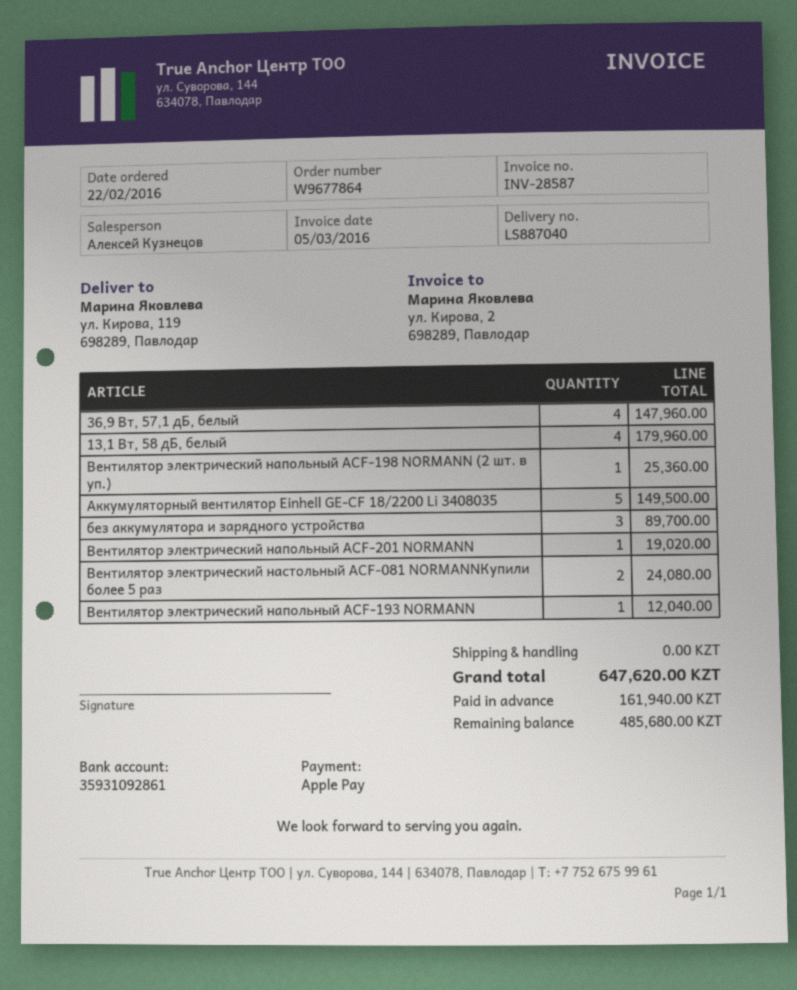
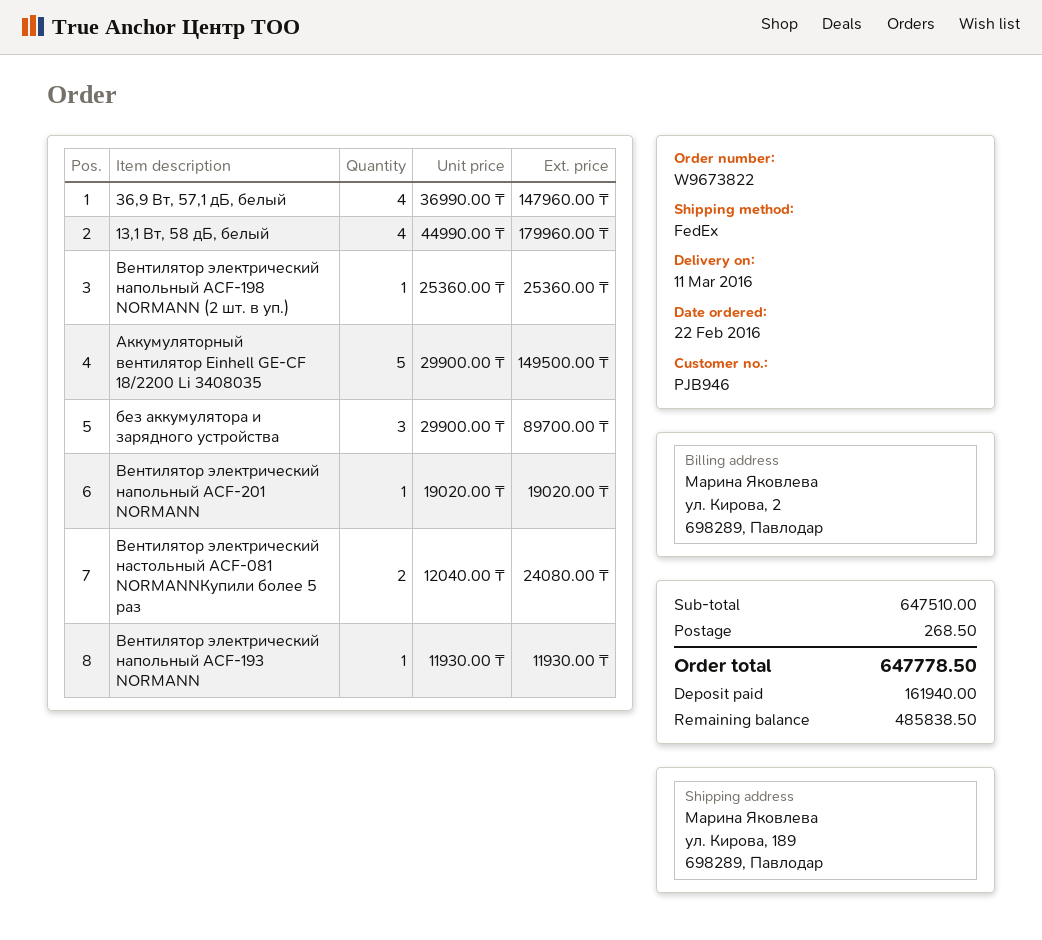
order number: W9677864 -> W9673822
ship to: ул. Кирова, 119, 698289, Павлодар -> ул. Кирова, 189, 698289, Павлодар
Вентилятор электрический напольный ACF-193 NORMANN: 1 for 12040.00 -> 1 for 11930.00
shipping: 0.00 -> 268.50
total: 647620.00 -> 647778.50
balance: 485680.00 -> 485838.50

